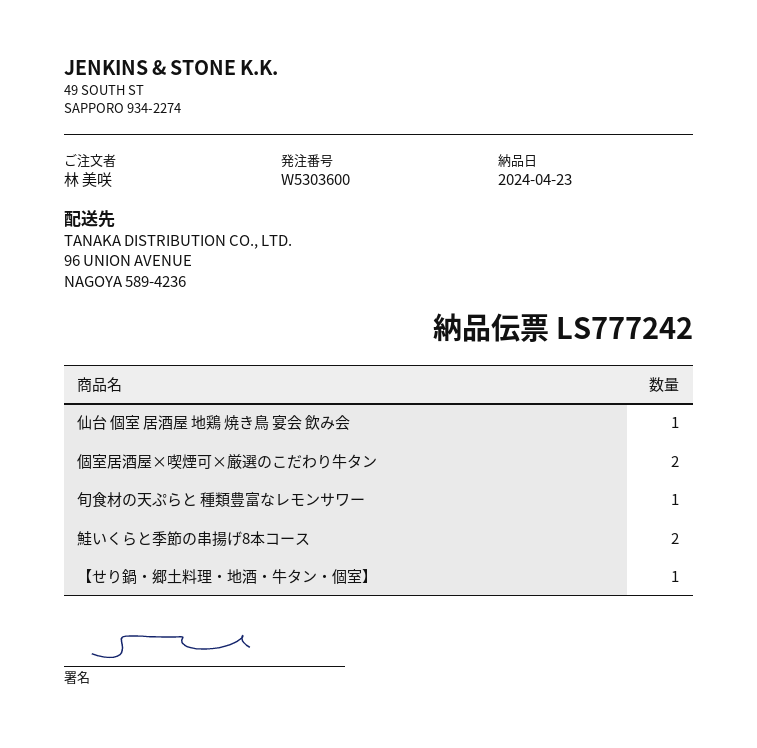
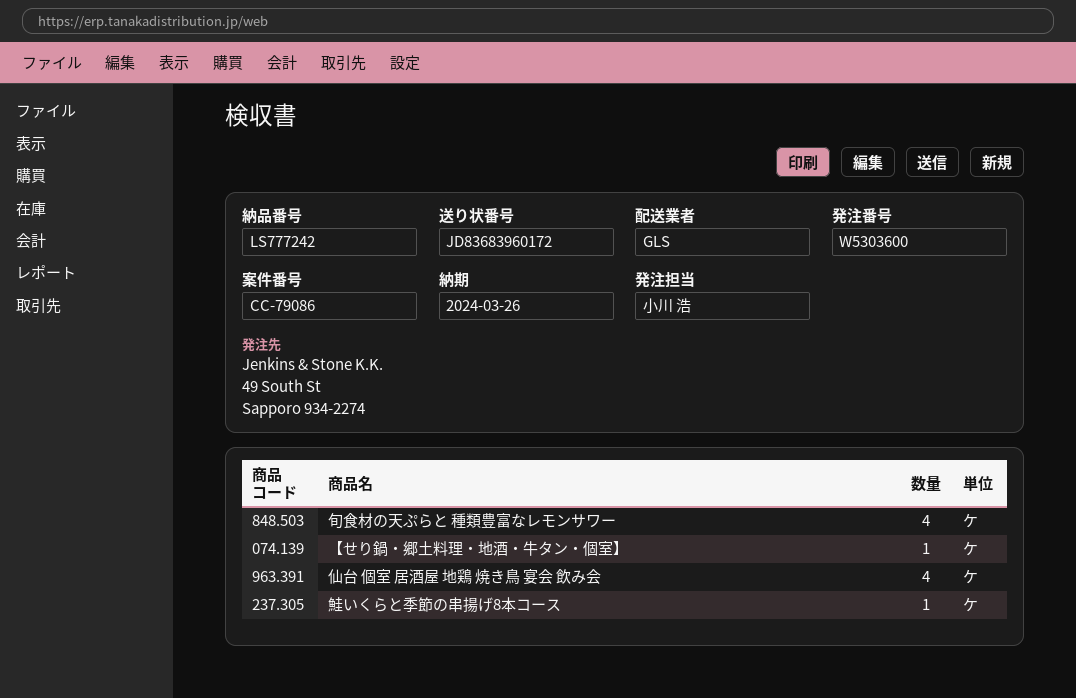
delivery date: 2024-04-23 -> 2024-03-26
ordered by: 林 美咲 -> 小川 浩
仙台 個室 居酒屋 地鶏 焼き鳥 宴会 飲み会: 1 -> 4
個室居酒屋×喫煙可×厳選のこだわり牛タン: 2 -> none
旬食材の天ぷらと 種類豊富なレモンサワー: 1 -> 4
鮭いくらと季節の串揚げ8本コース: 2 -> 1

